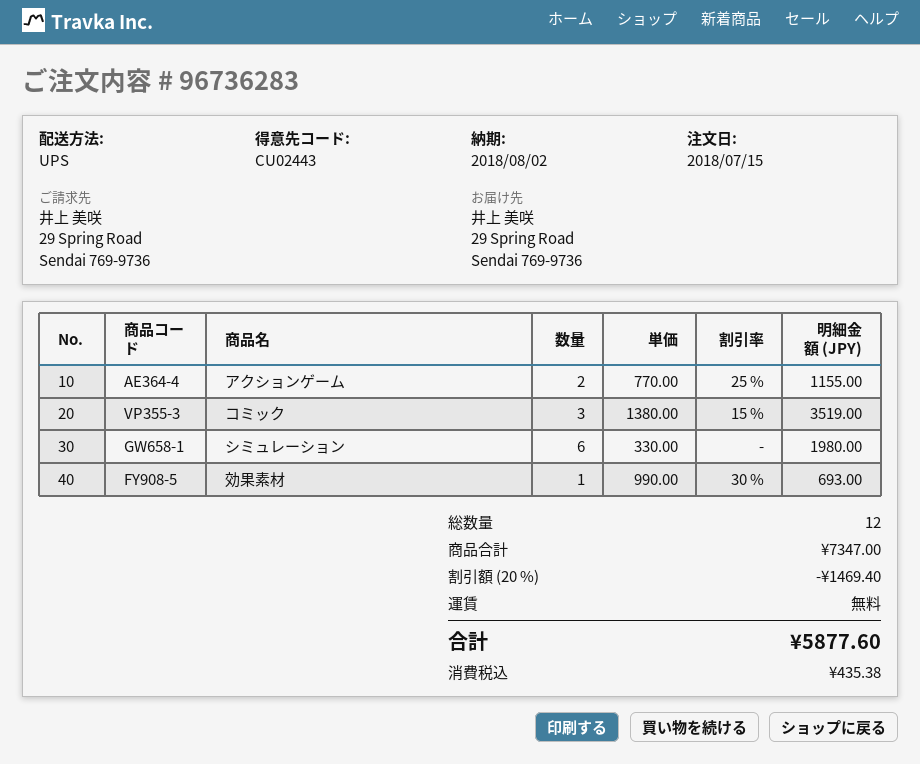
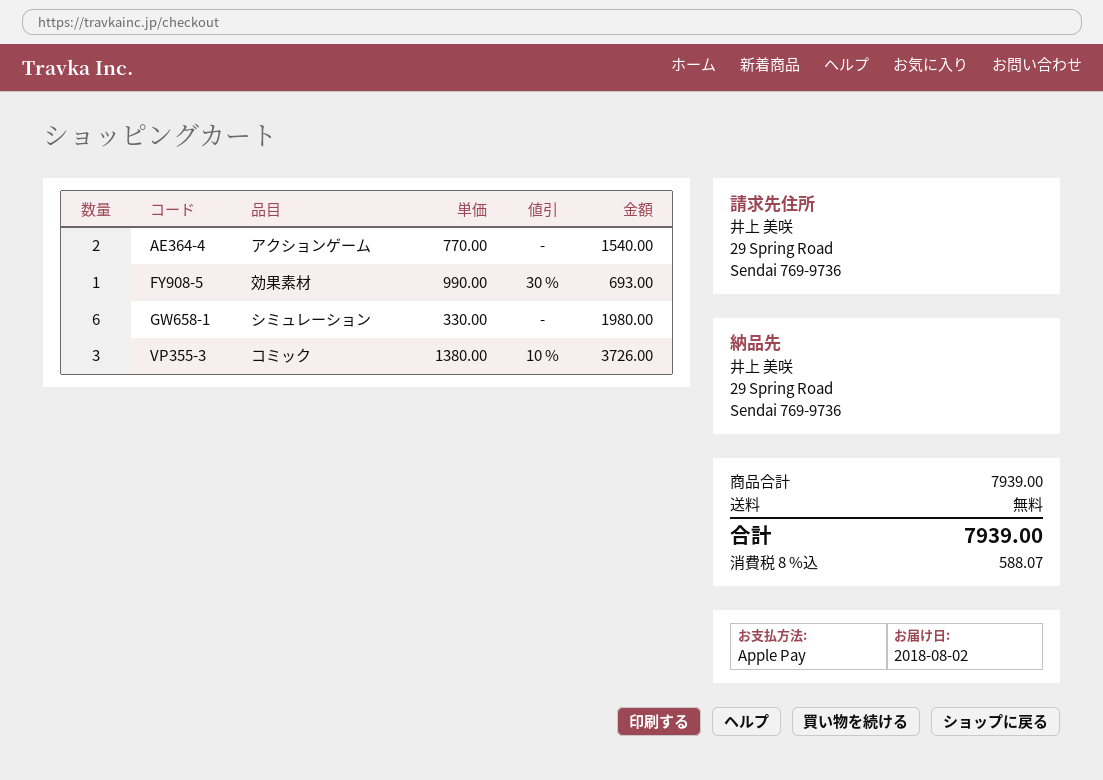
アクションゲーム: 2 x 770.00 - 25% = 1155.00 -> 2 x 770.00 = 1540.00
コミック: 3 x 1380.00 - 15% = 3519.00 -> 3 x 1380.00 - 10% = 3726.00
subtotal: 7347.00 -> 7939.00
discount: 20% = 1469.40 -> none
tax: 435.38 -> 588.07
total: 5877.60 -> 7939.00

